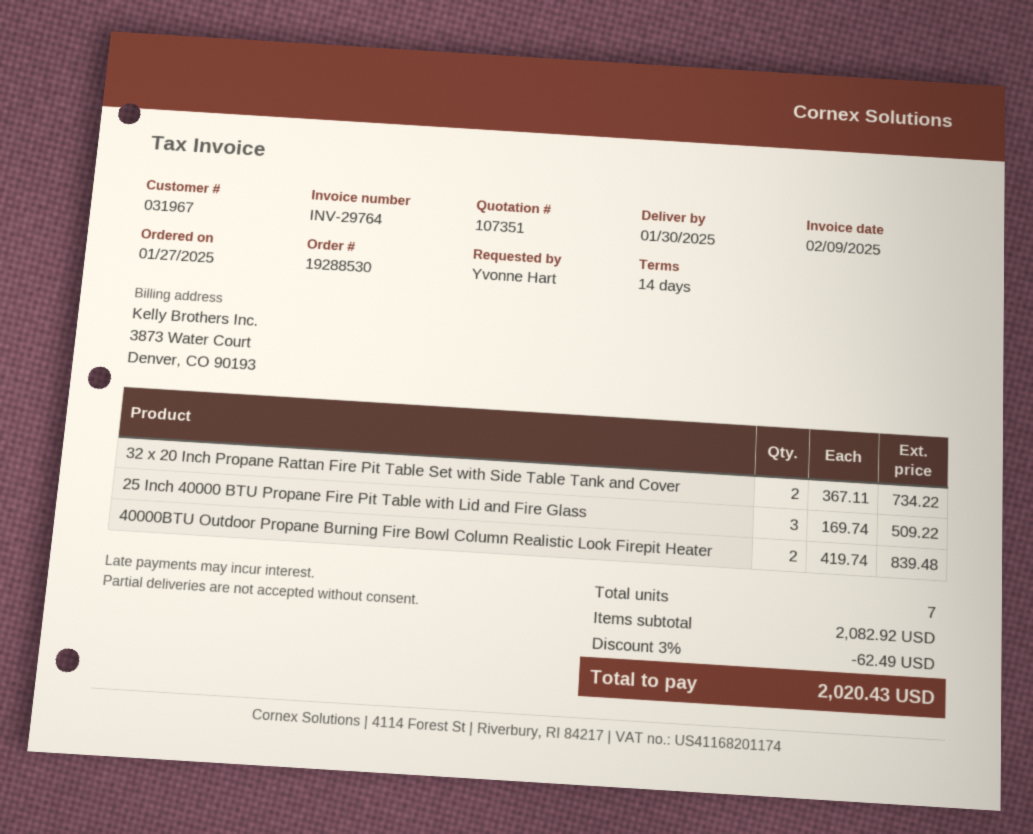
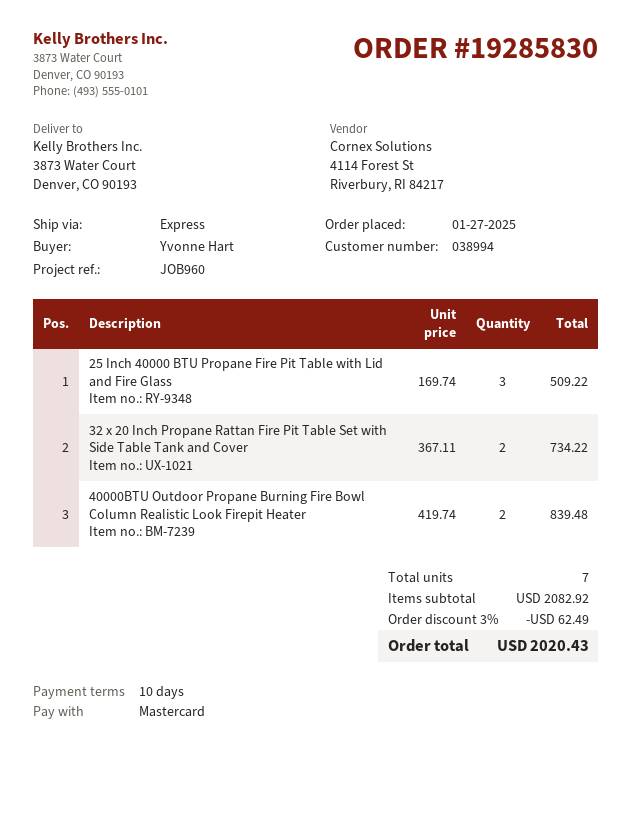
order number: 19288530 -> 19285830
payment terms: 14 days -> 10 days
customer number: 031967 -> 038994

